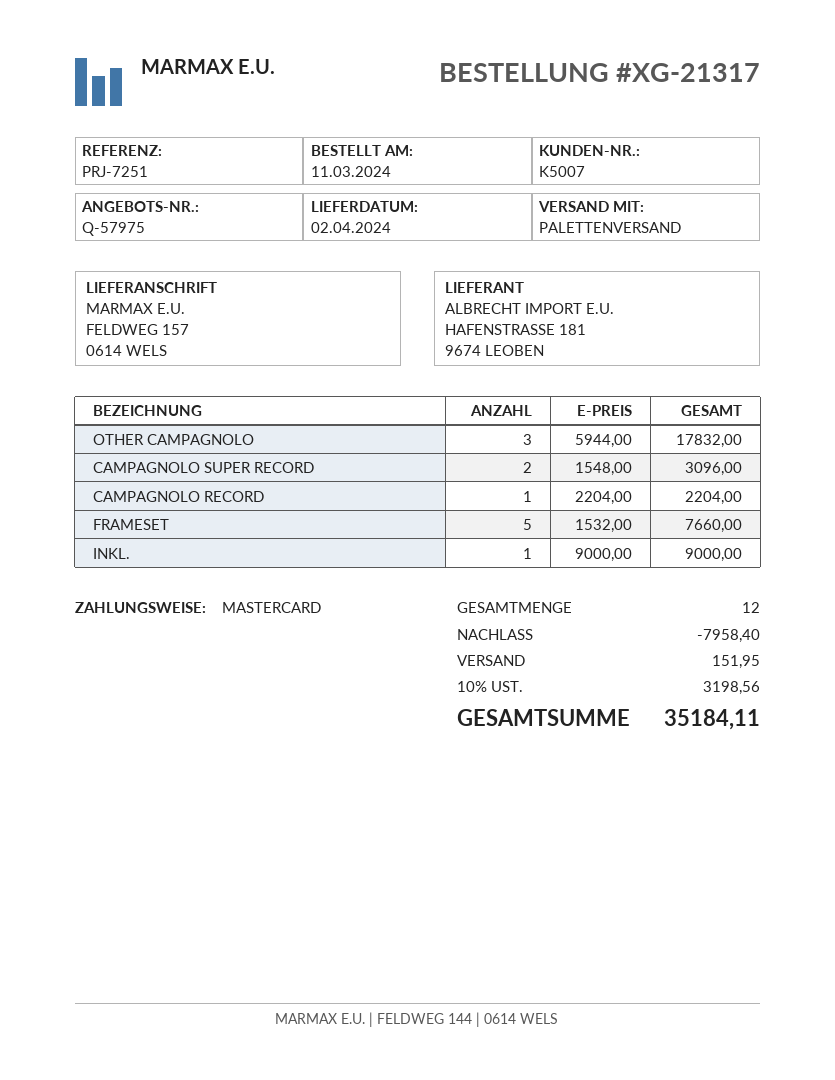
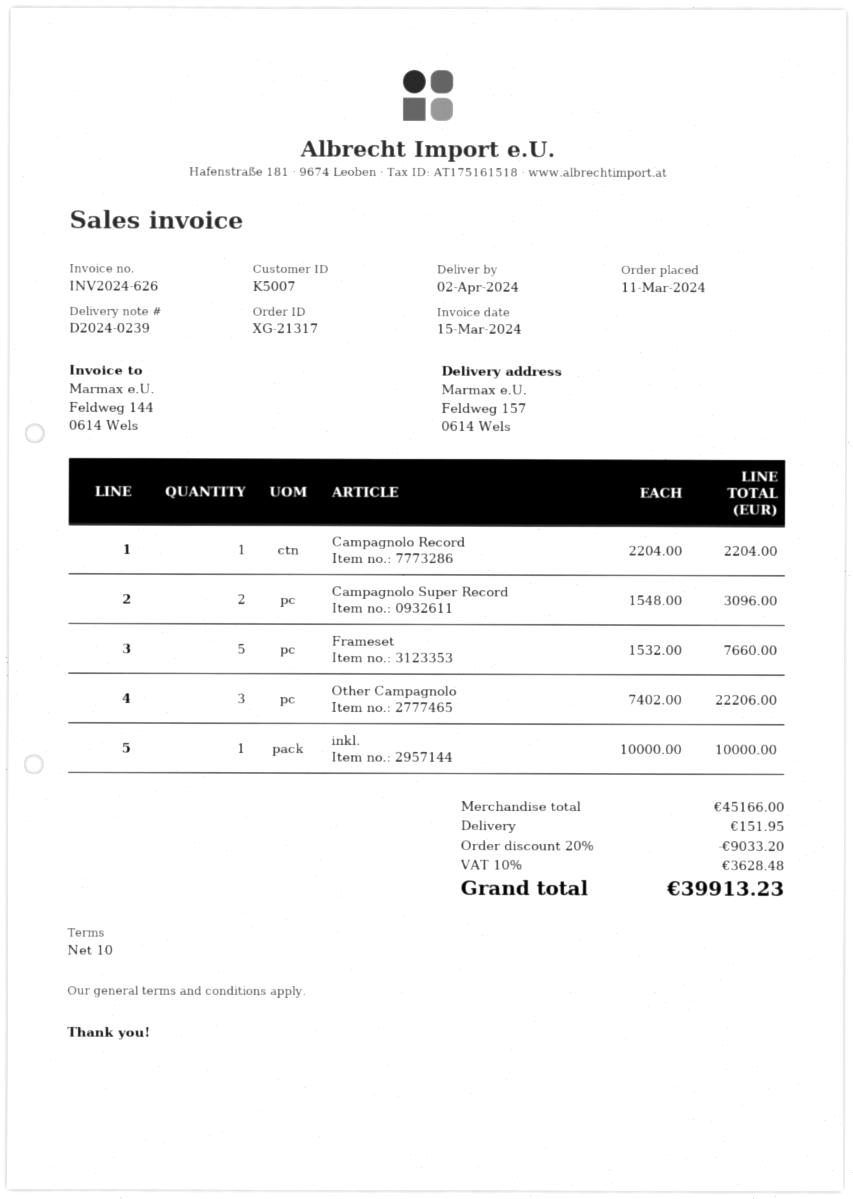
OTHER CAMPAGNOLO: 3 x 5944.00 = 17832.00 -> 3 x 7402.00 = 22206.00
INKL.: 1 x 9000.00 = 9000.00 -> 1 x 10000.00 = 10000.00
discount: 7958.40 -> 9033.20
tax: 10% = 3198.56 -> 10% = 3628.48
total: 35184.11 -> 39913.23

